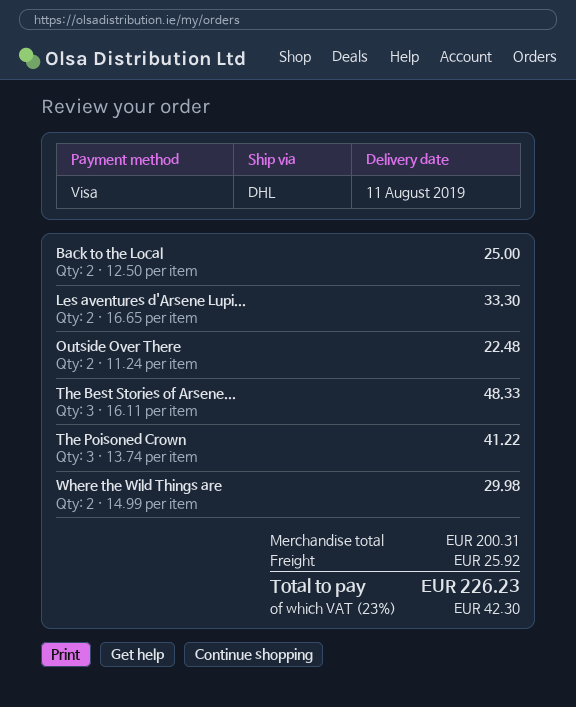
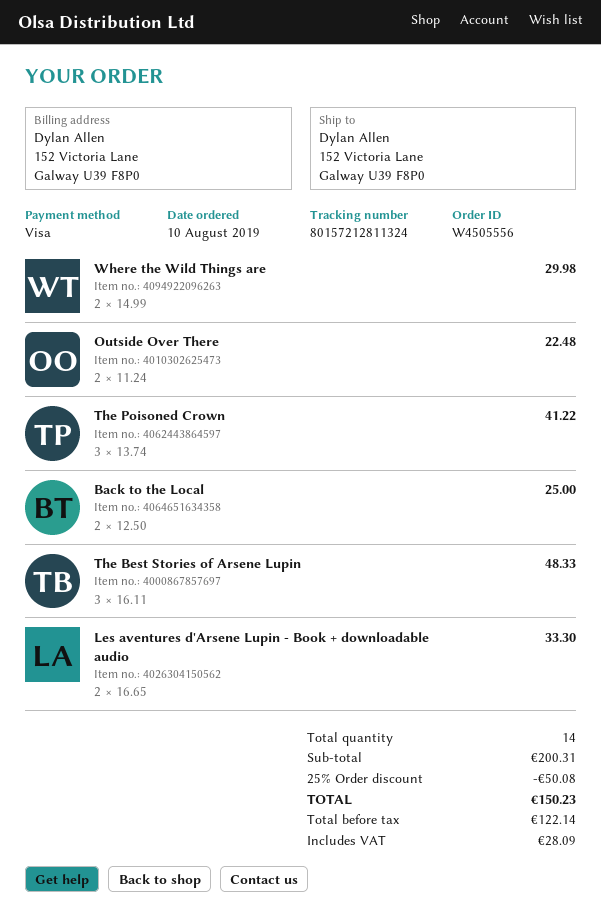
discount: none -> 25% = 50.08
shipping: 25.92 -> none
tax: 42.30 -> 28.09
total: 226.23 -> 150.23

